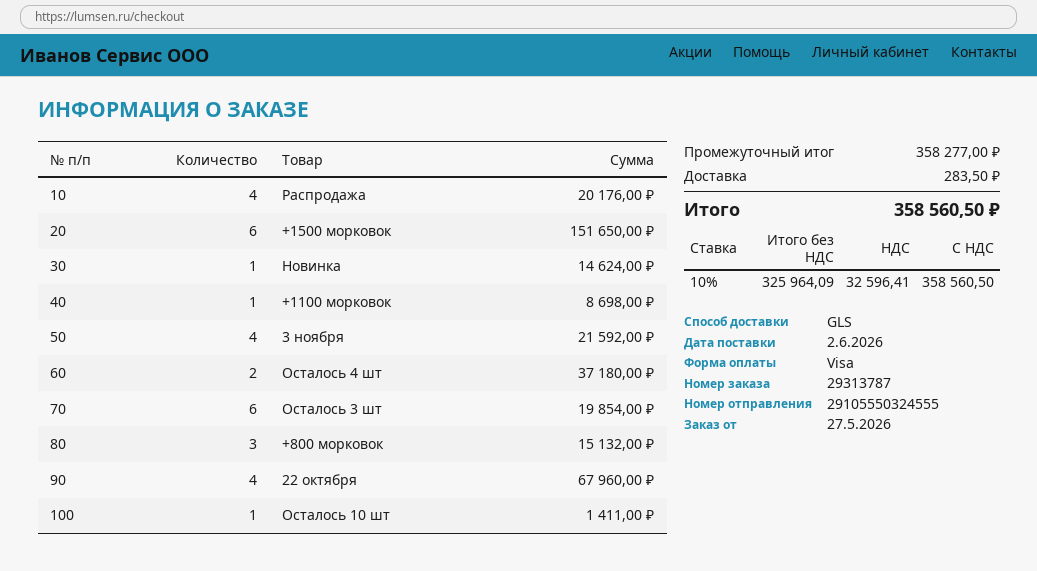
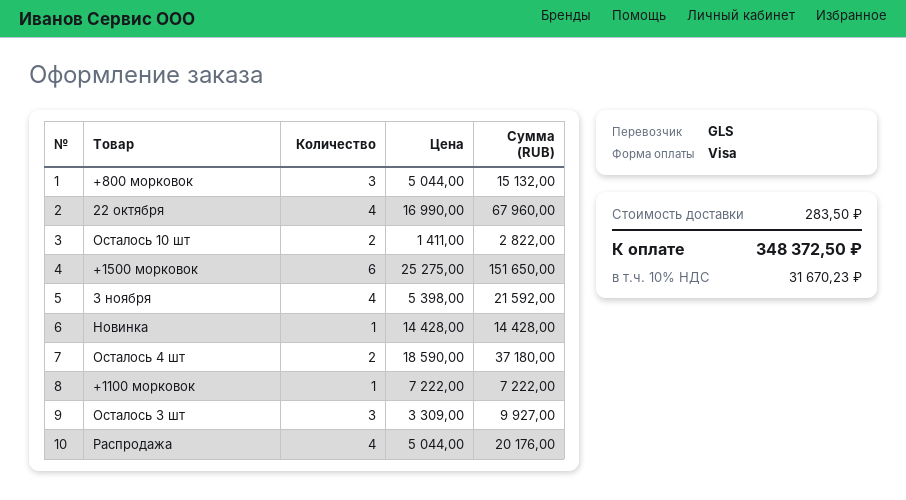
Новинка: 1 for 14624.00 -> 1 for 14428.00
+1100 морковок: 1 for 8698.00 -> 1 for 7222.00
Осталось 3 шт: 6 for 19854.00 -> 3 for 9927.00
Осталось 10 шт: 1 for 1411.00 -> 2 for 2822.00
tax: 10% = 32596.41 -> 10% = 31670.23
total: 358560.50 -> 348372.50

